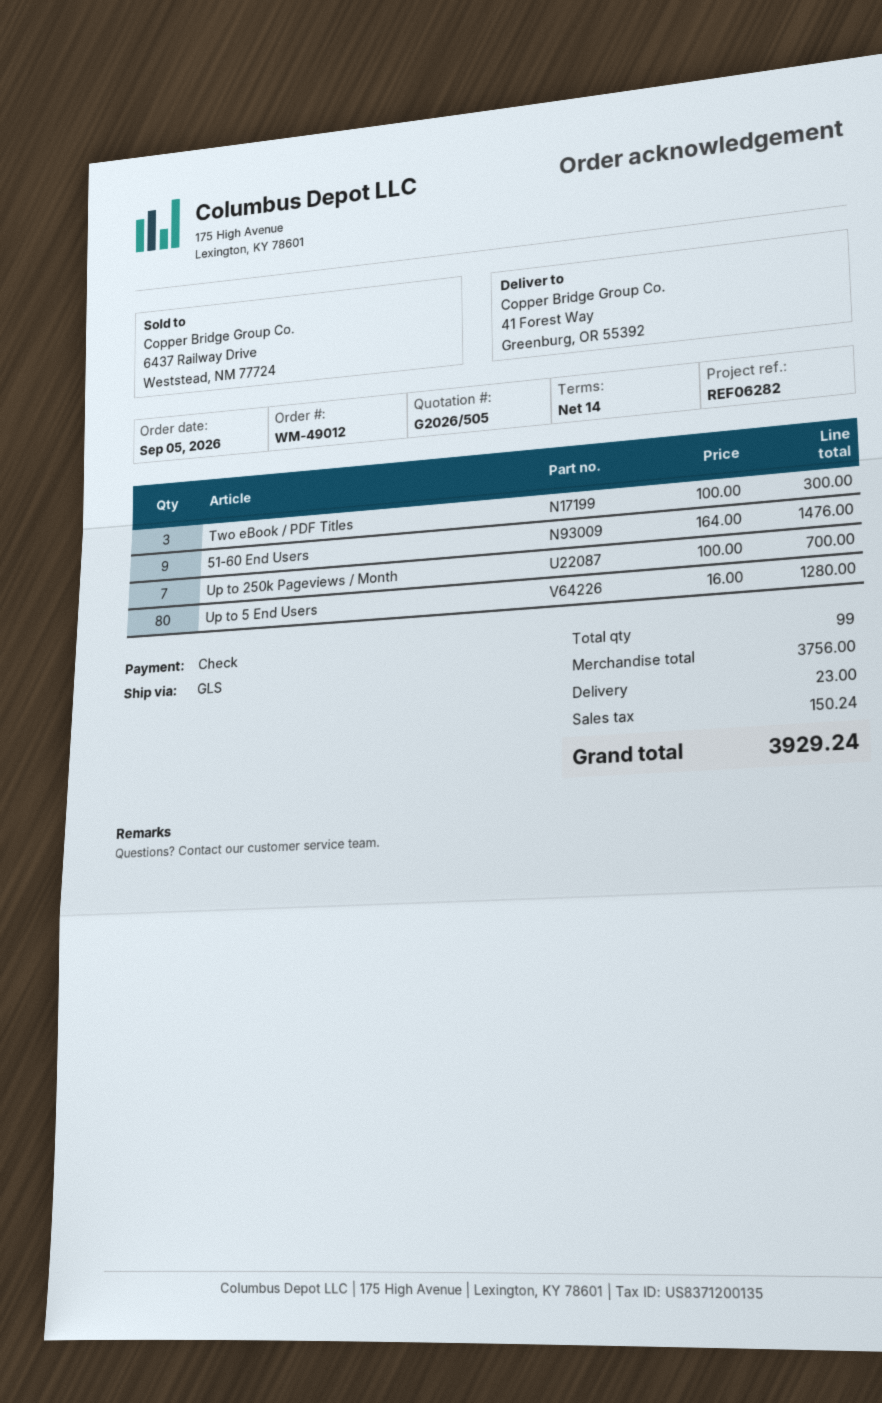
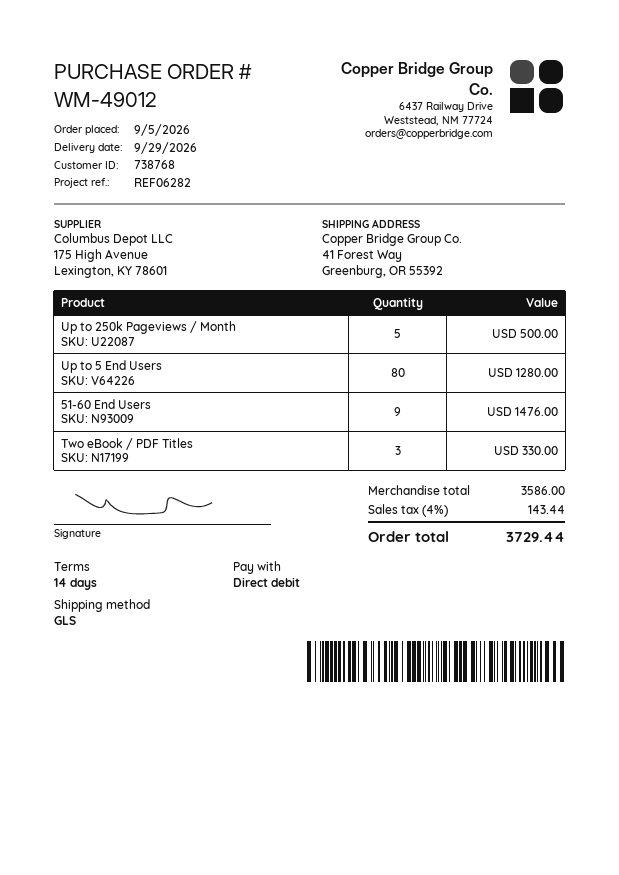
payment method: cheque -> direct debit
Two eBook / PDF Titles: 3 for 300.00 -> 3 for 330.00
Up to 250k Pageviews / Month: 7 for 700.00 -> 5 for 500.00
subtotal: 3756.00 -> 3586.00
shipping: 23.00 -> none
tax: 150.24 -> 143.44
total: 3929.24 -> 3729.44

